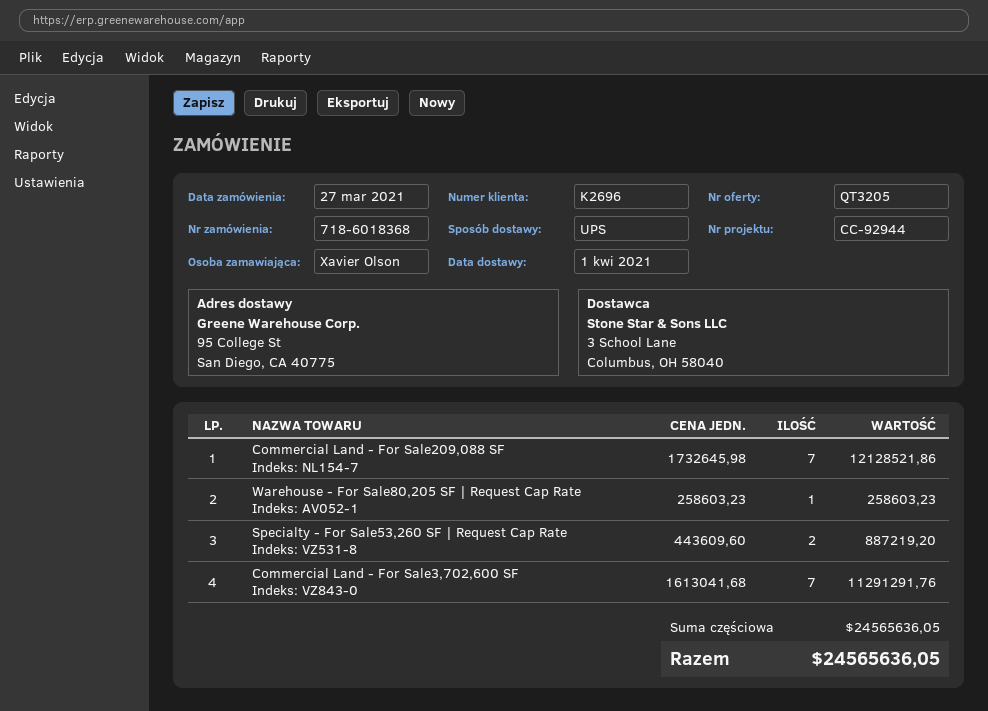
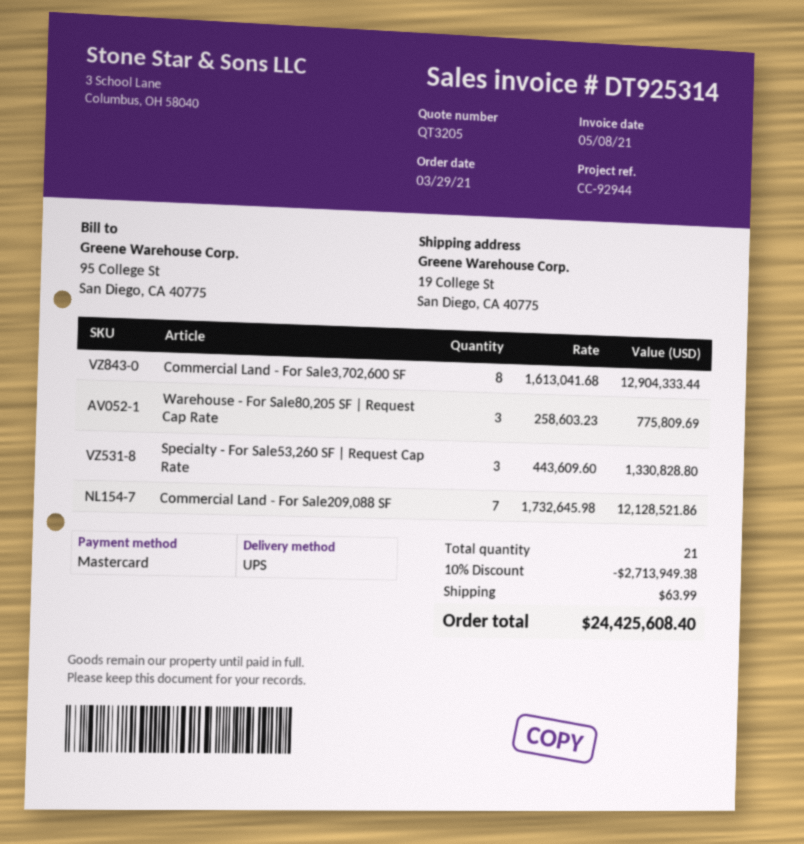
order date: 2021-03-27 -> 2021-03-29
ship to: 95 College St, San Diego, CA 40775 -> 19 College St, San Diego, CA 40775
Warehouse - For Sale80,205 SF | Request Cap Rate: 1 x 258603.23 = 258603.23 -> 3 x 258603.23 = 775809.69
Specialty - For Sale53,260 SF | Request Cap Rate: 2 x 443609.60 = 887219.20 -> 3 x 443609.60 = 1330828.80
Commercial Land - For Sale3,702,600 SF: 7 x 1613041.68 = 11291291.76 -> 8 x 1613041.68 = 12904333.44
discount: none -> 10% = 2713949.38
shipping: none -> 63.99
total: 24565636.05 -> 24425608.40

